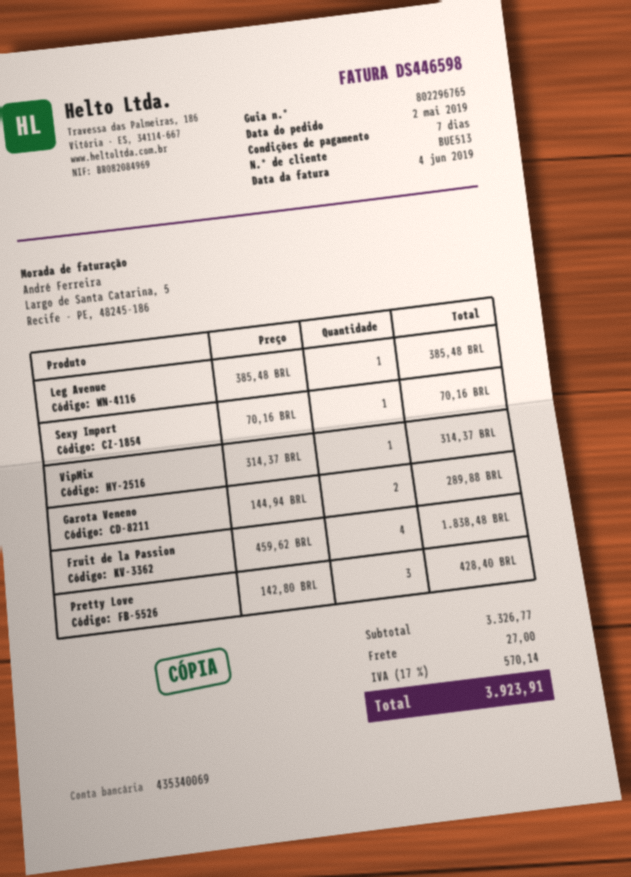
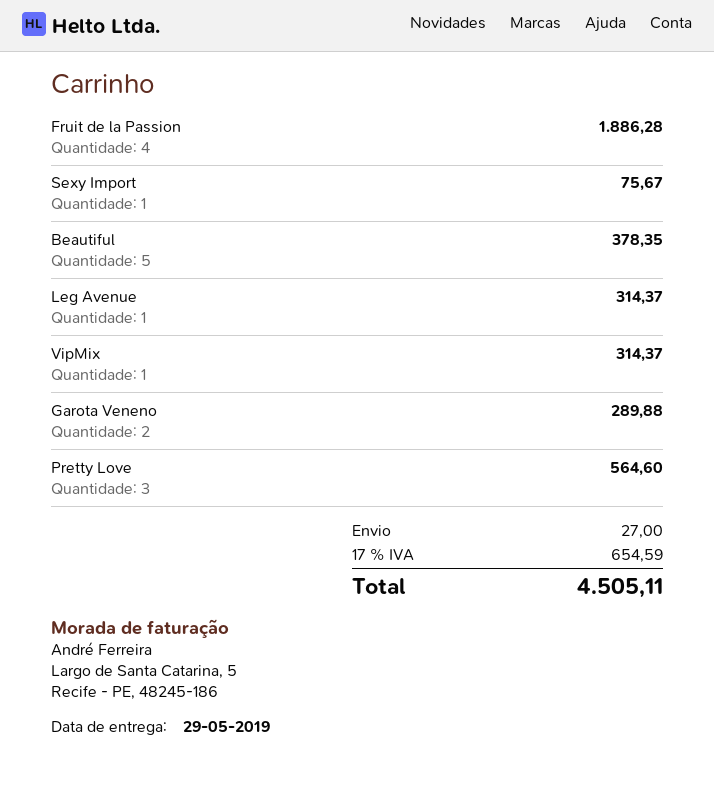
Leg Avenue: 1 for 385.48 -> 1 for 314.37
Sexy Import: 1 for 70.16 -> 1 for 75.67
Fruit de la Passion: 4 for 1838.48 -> 4 for 1886.28
Pretty Love: 3 for 428.40 -> 3 for 564.60
Beautiful: none -> 5 for 378.35
tax: 17% = 570.14 -> 17% = 654.59
total: 3923.91 -> 4505.11

